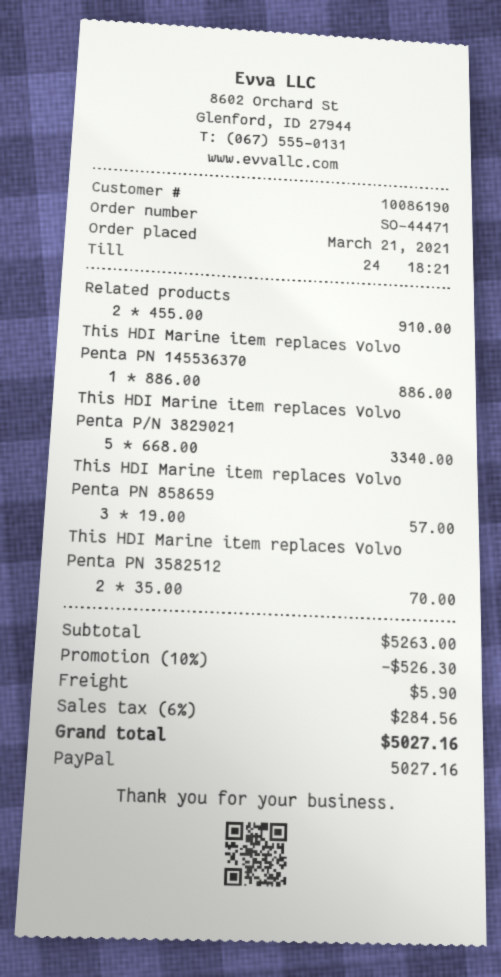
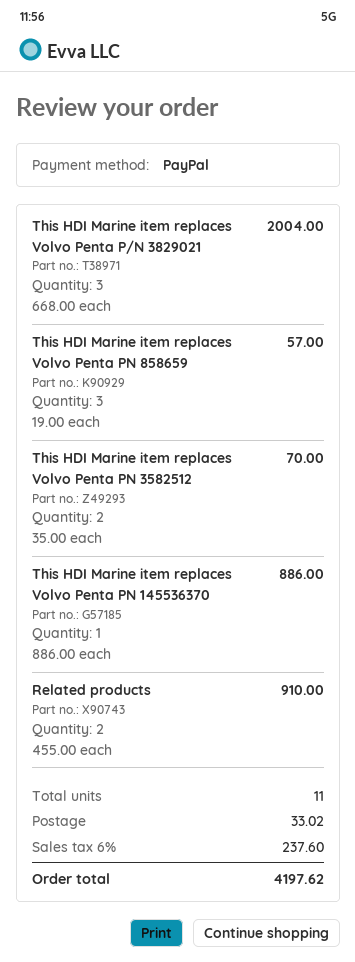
This HDI Marine item replaces Volvo Penta P/N 3829021: 5 x 668.00 = 3340.00 -> 3 x 668.00 = 2004.00
discount: 10% = 526.30 -> none
shipping: 5.90 -> 33.02
tax: 6% = 284.56 -> 6% = 237.60
total: 5027.16 -> 4197.62

